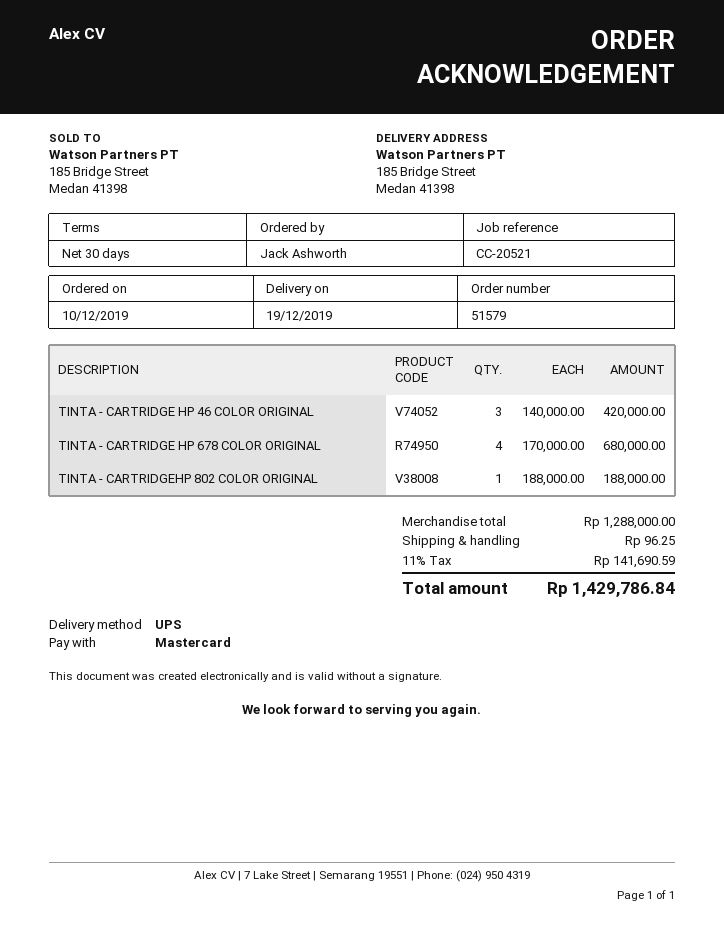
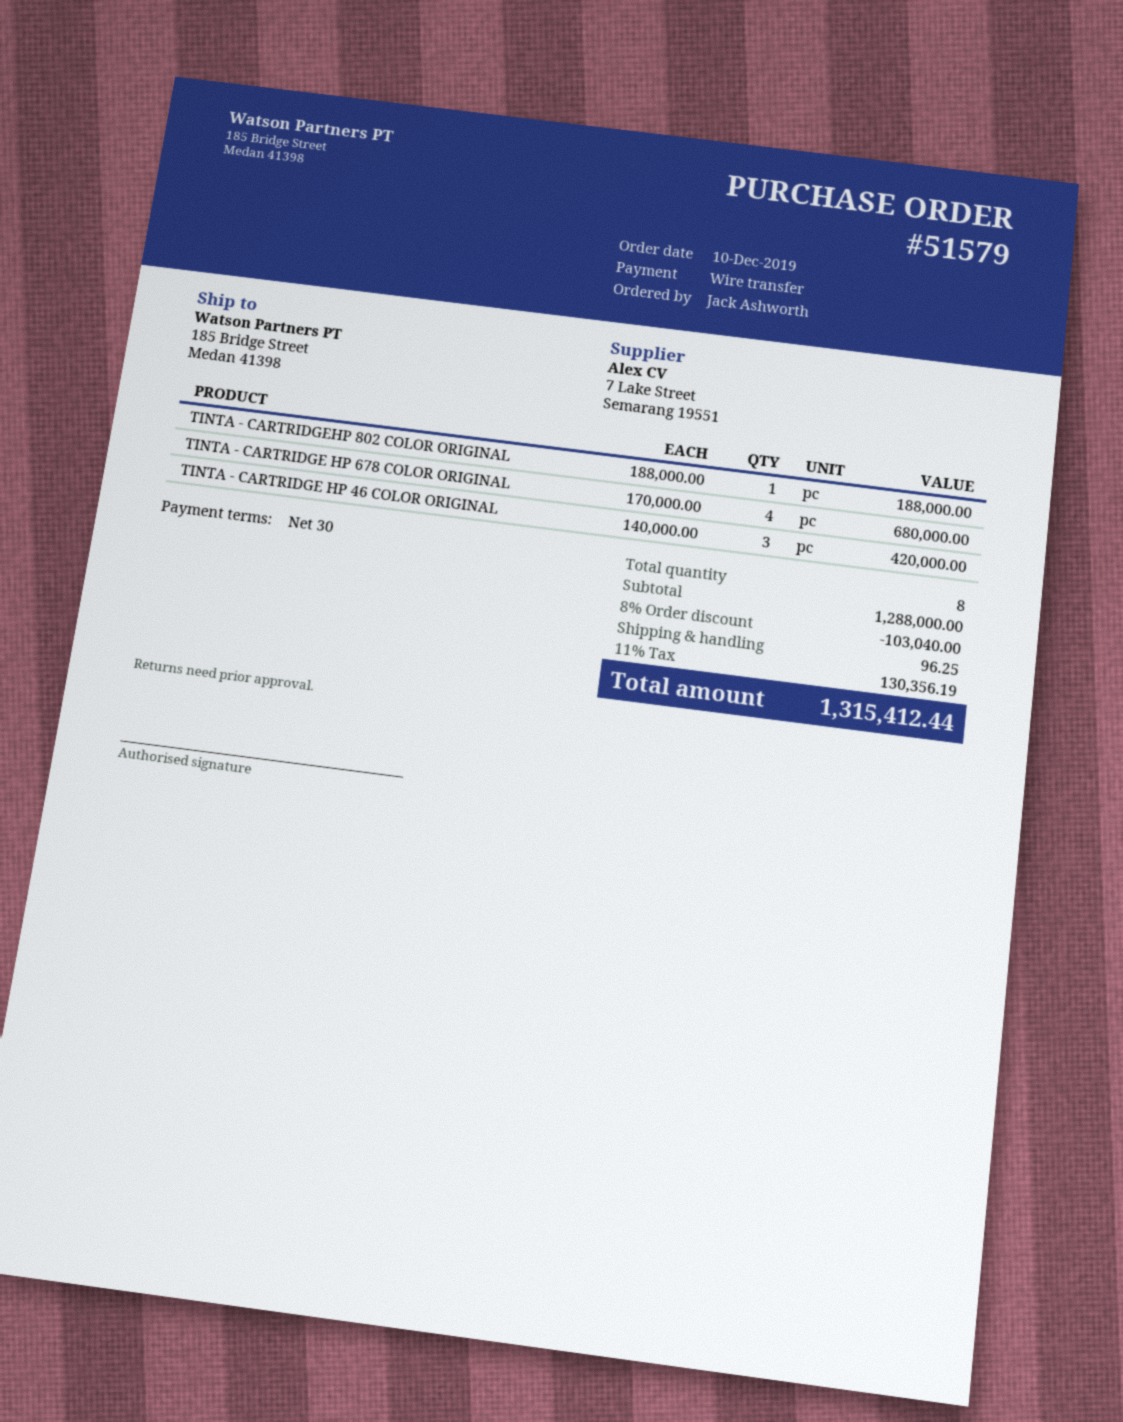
payment method: Mastercard -> bank transfer
discount: none -> 8% = 103040.00
tax: 11% = 141690.59 -> 11% = 130356.19
total: 1429786.84 -> 1315412.44

